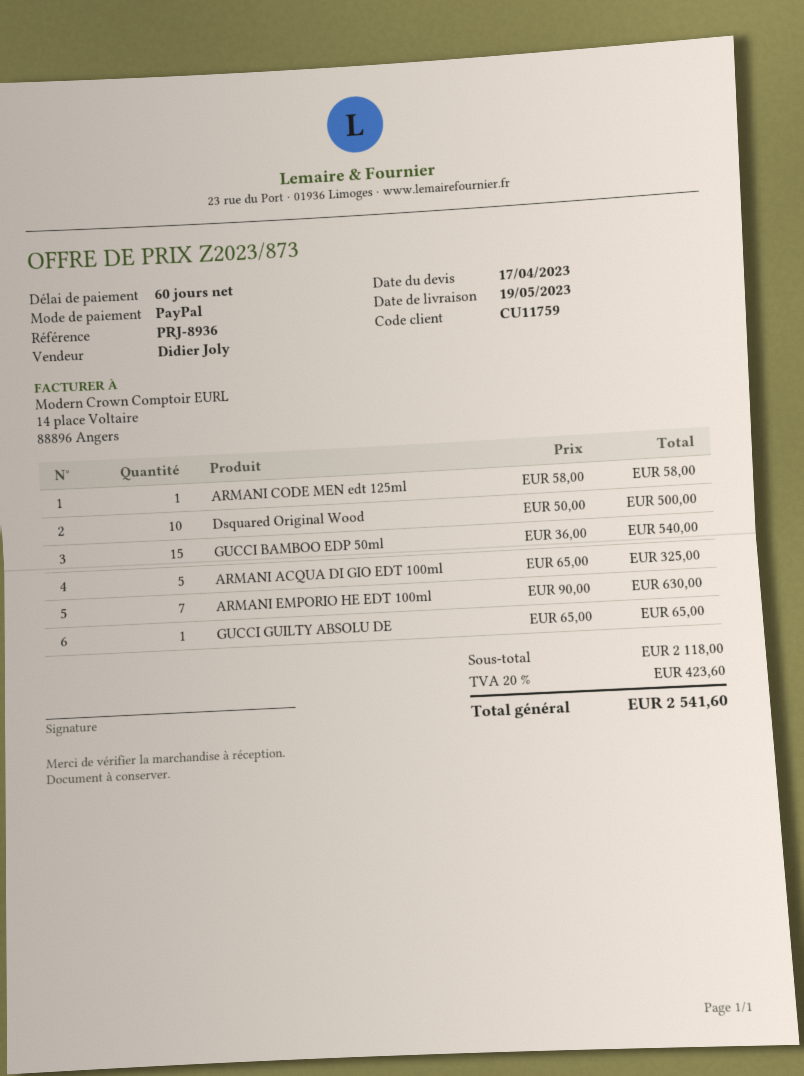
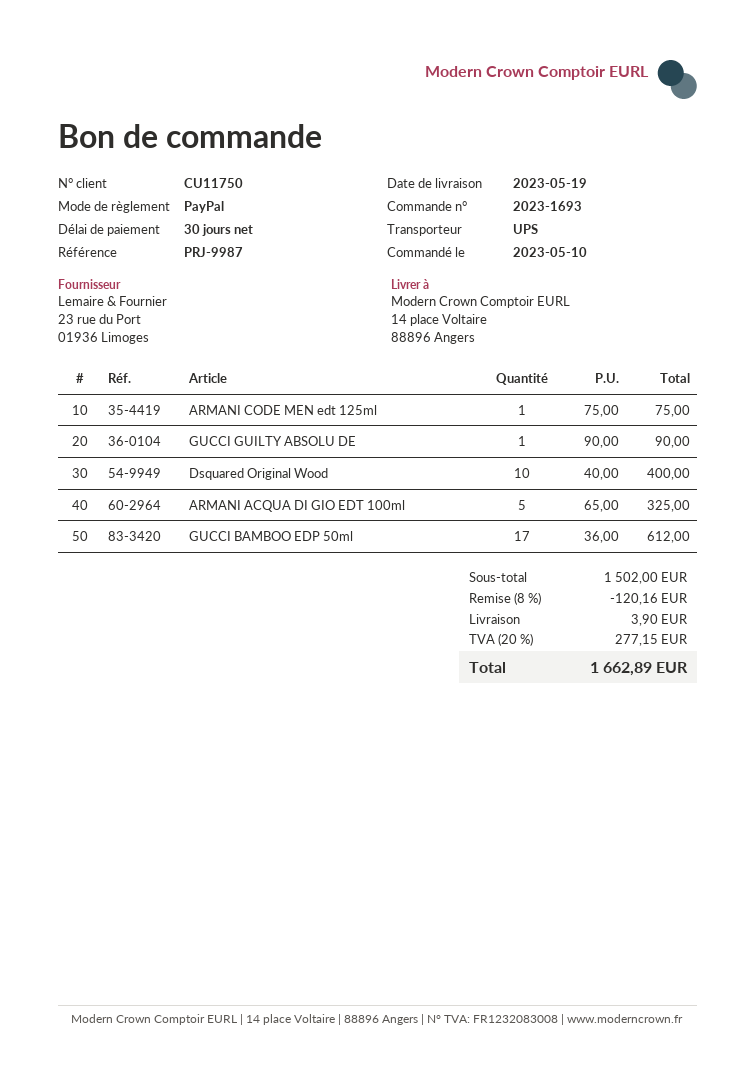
payment terms: 60 days -> 30 days
customer number: CU11759 -> CU11750
reference: PRJ-8936 -> PRJ-9987
ARMANI CODE MEN edt 125ml: 1 x 58.00 = 58.00 -> 1 x 75.00 = 75.00
Dsquared Original Wood: 10 x 50.00 = 500.00 -> 10 x 40.00 = 400.00
GUCCI BAMBOO EDP 50ml: 15 x 36.00 = 540.00 -> 17 x 36.00 = 612.00
ARMANI EMPORIO HE EDT 100ml: 7 x 90.00 = 630.00 -> none
GUCCI GUILTY ABSOLU DE: 1 x 65.00 = 65.00 -> 1 x 90.00 = 90.00
subtotal: 2118.00 -> 1502.00
discount: none -> 8% = 120.16
shipping: none -> 3.90
tax: 20% = 423.60 -> 20% = 277.15
total: 2541.60 -> 1662.89

